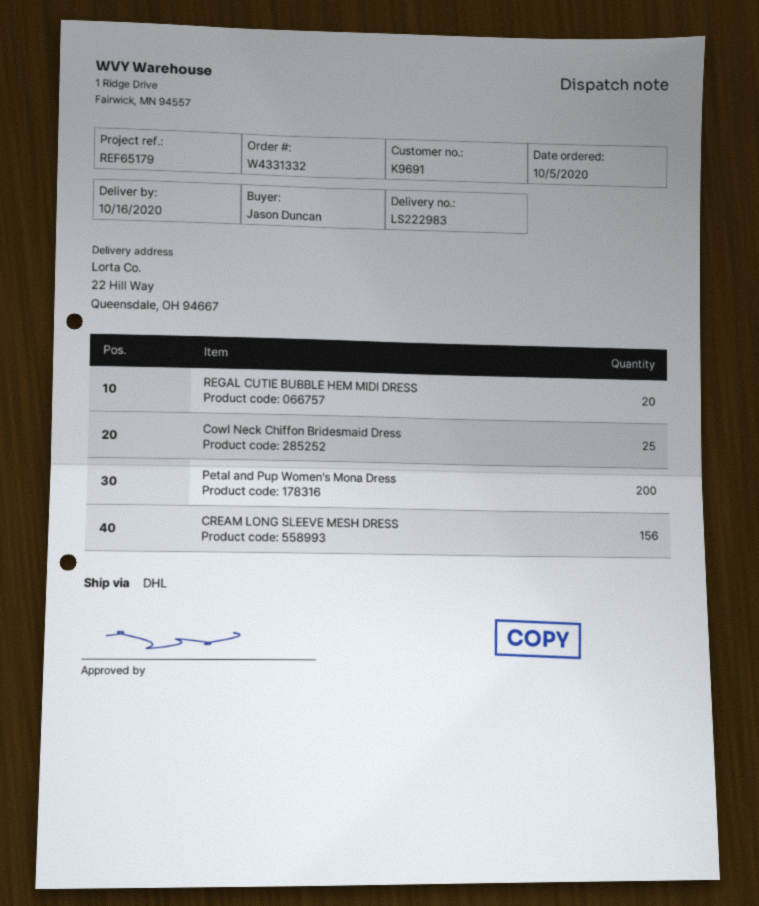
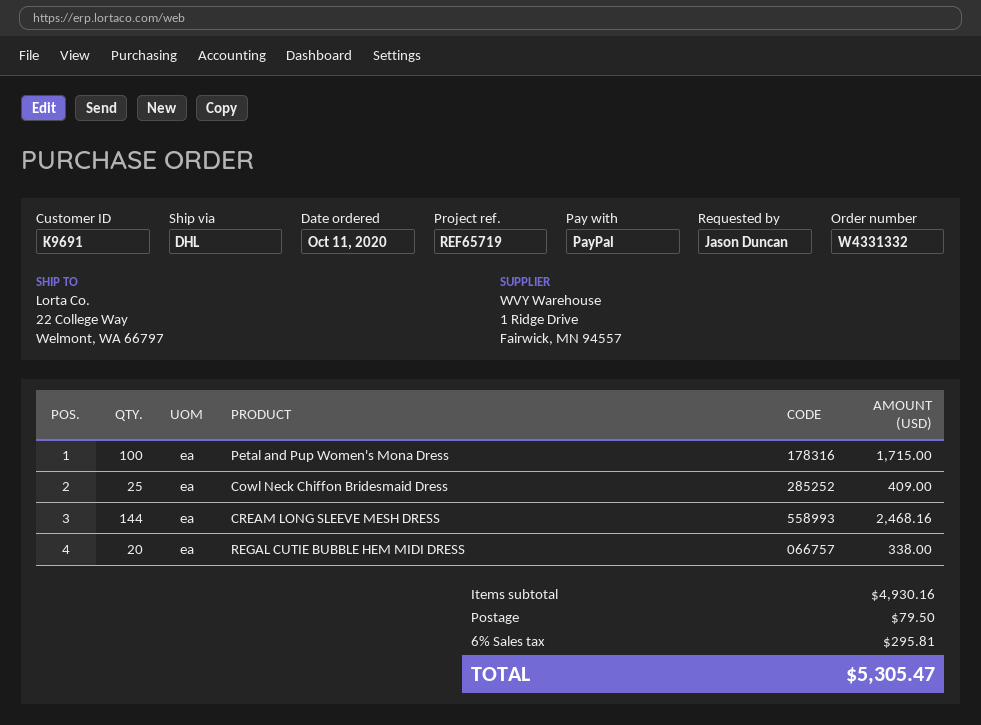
order date: 2020-10-05 -> 2020-10-11
reference: REF65179 -> REF65719
ship to: 22 Hill Way, Queensdale, OH 94667 -> 22 College Way, Welmont, WA 66797
Petal and Pup Women's Mona Dress: 200 -> 100
CREAM LONG SLEEVE MESH DRESS: 156 -> 144

